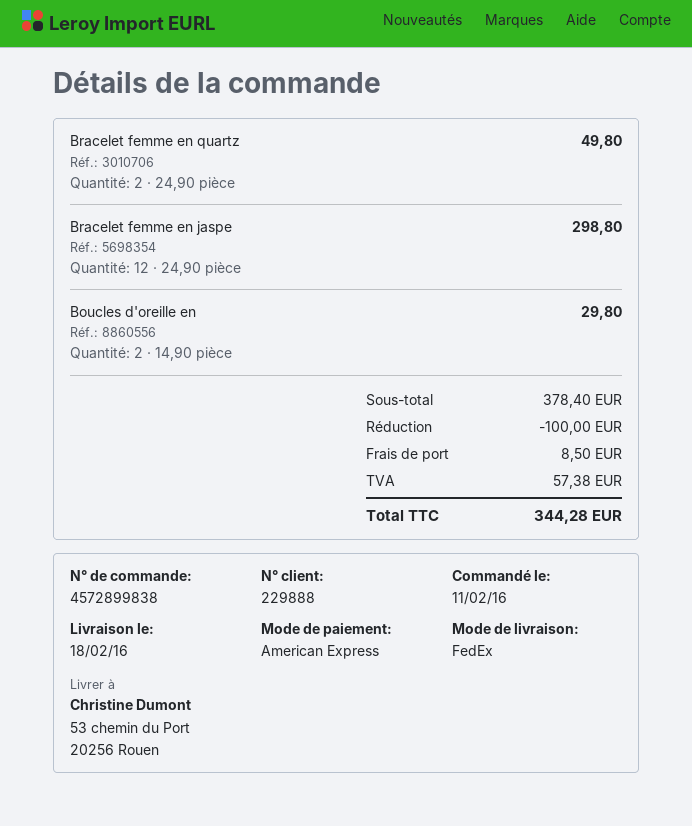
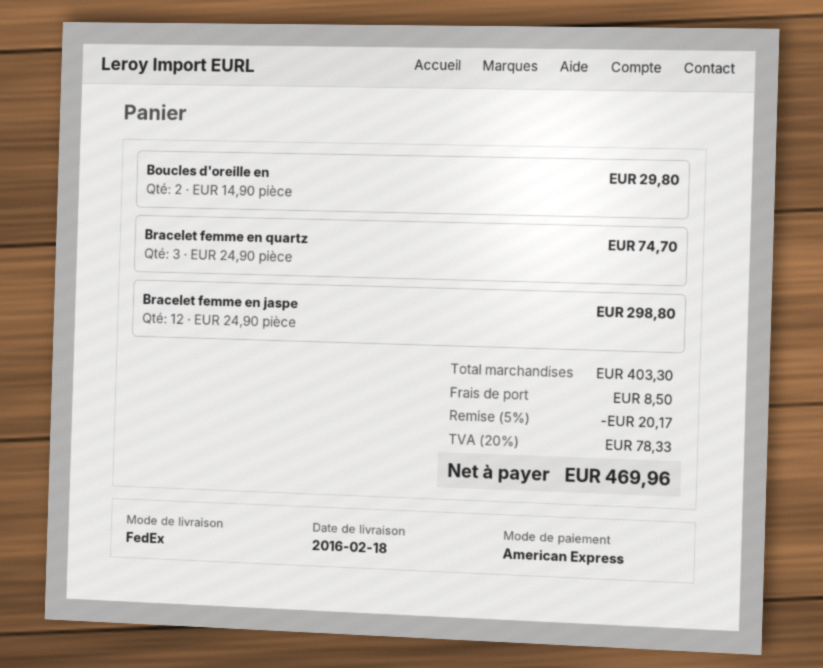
Bracelet femme en quartz: 2 x 24.90 = 49.80 -> 3 x 24.90 = 74.70
subtotal: 378.40 -> 403.30
discount: 100.00 -> 20.17
tax: 57.38 -> 78.33
total: 344.28 -> 469.96

